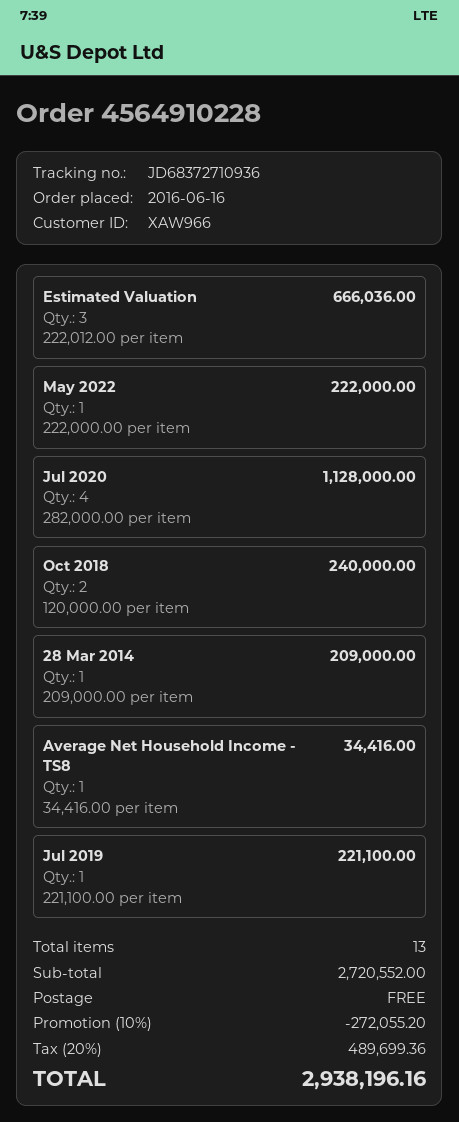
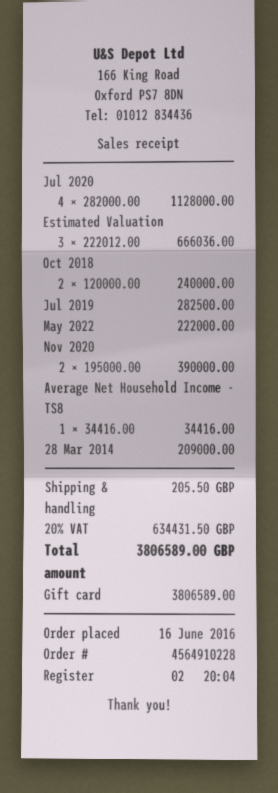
Jul 2019: 1 x 221100.00 = 221100.00 -> 1 x 282500.00 = 282500.00
Nov 2020: none -> 2 x 195000.00 = 390000.00
discount: 10% = 272055.20 -> none
shipping: 0.00 -> 205.50
tax: 20% = 489699.36 -> 20% = 634431.50
total: 2938196.16 -> 3806589.00

